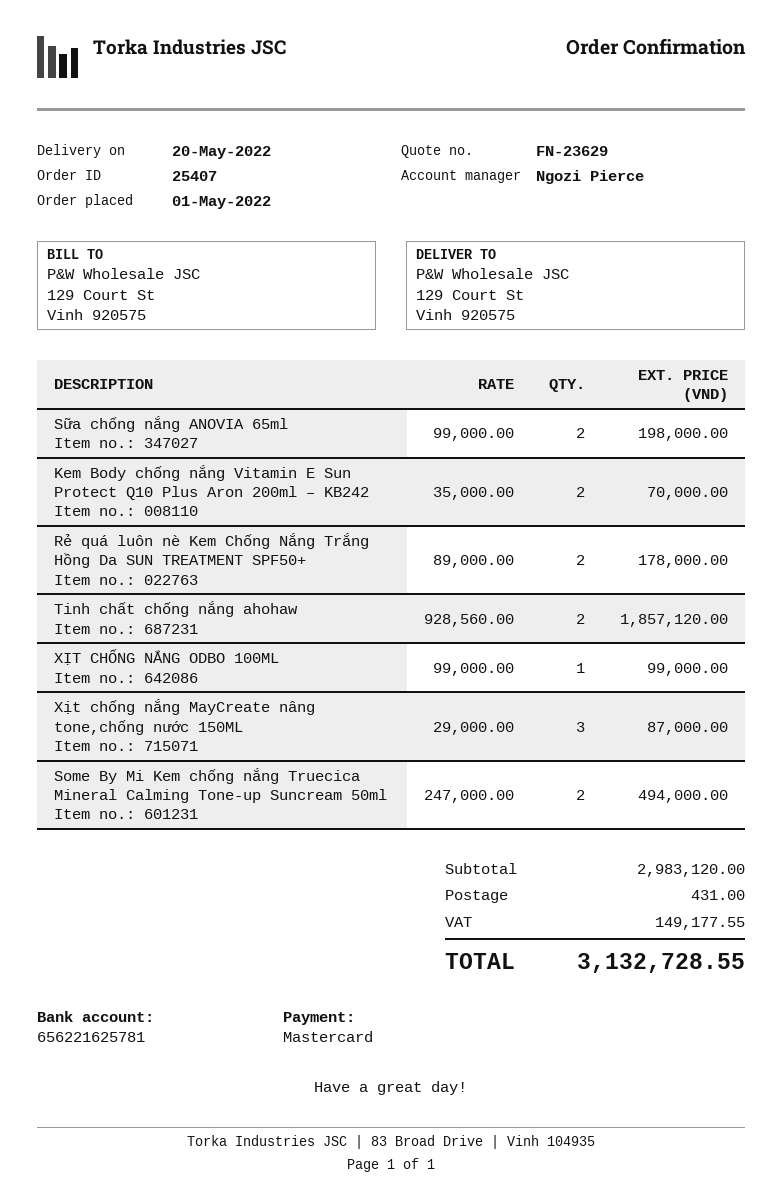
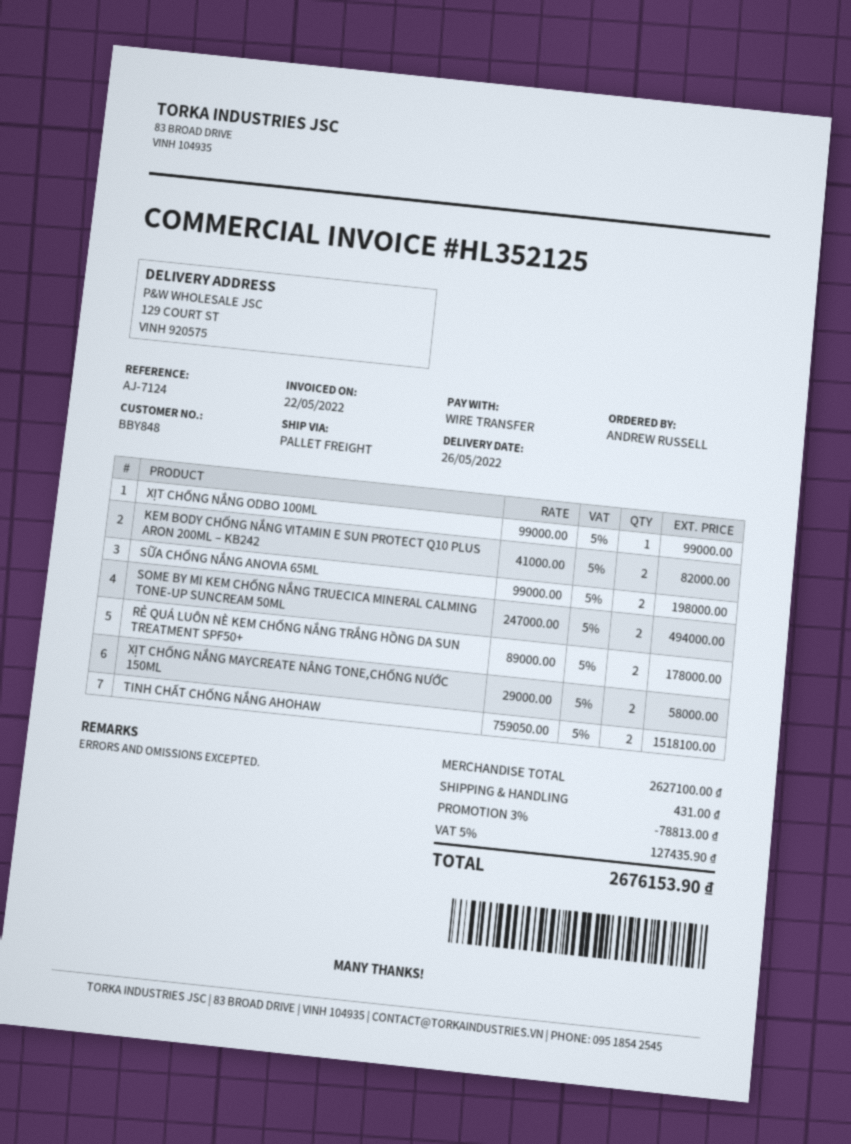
delivery date: 2022-05-20 -> 2022-05-26
payment method: Mastercard -> bank transfer
Kem Body chống nắng Vitamin E Sun Protect Q10 Plus Aron 200ml – KB242: 2 x 35000.00 = 70000.00 -> 2 x 41000.00 = 82000.00
Tinh chất chống nắng ahohaw: 2 x 928560.00 = 1857120.00 -> 2 x 759050.00 = 1518100.00
Xịt chống nắng MayCreate nâng tone,chống nước 150ML: 3 x 29000.00 = 87000.00 -> 2 x 29000.00 = 58000.00
subtotal: 2983120.00 -> 2627100.00
discount: none -> 3% = 78813.00
tax: 149177.55 -> 127435.90
total: 3132728.55 -> 2676153.90

